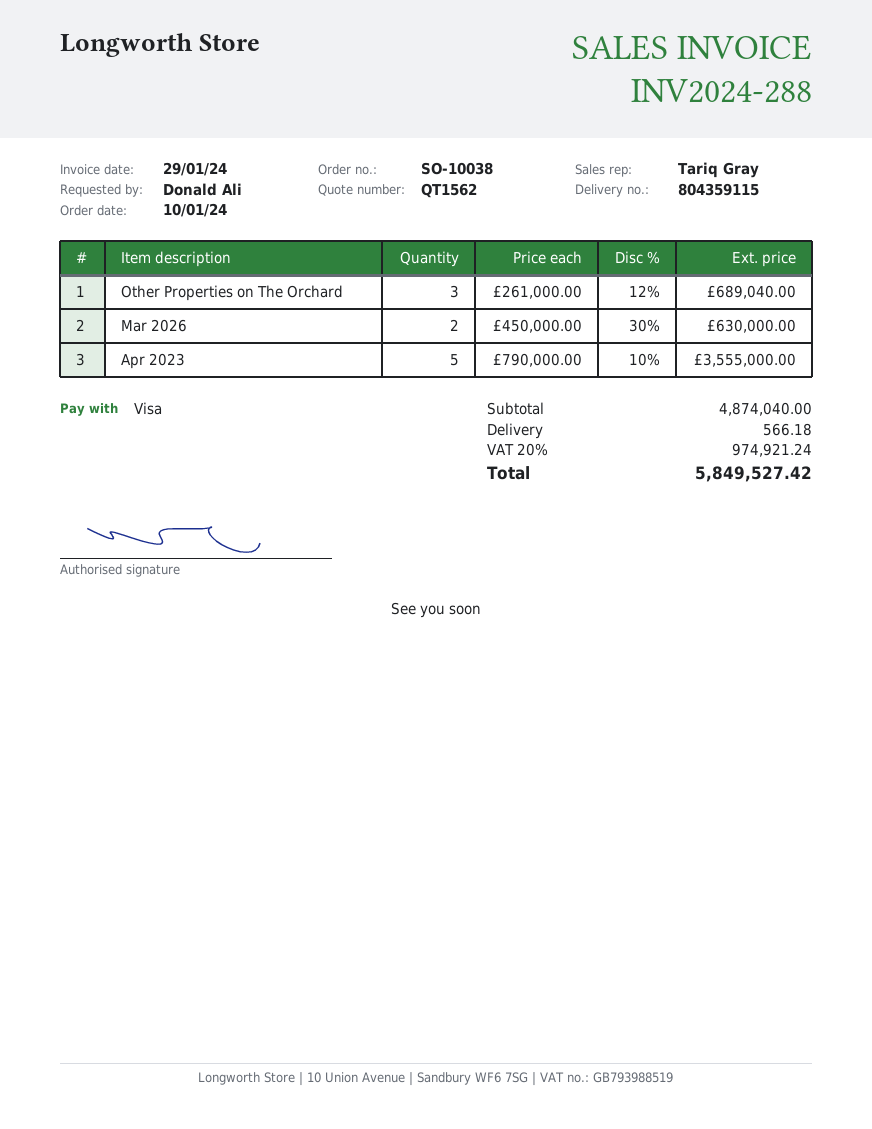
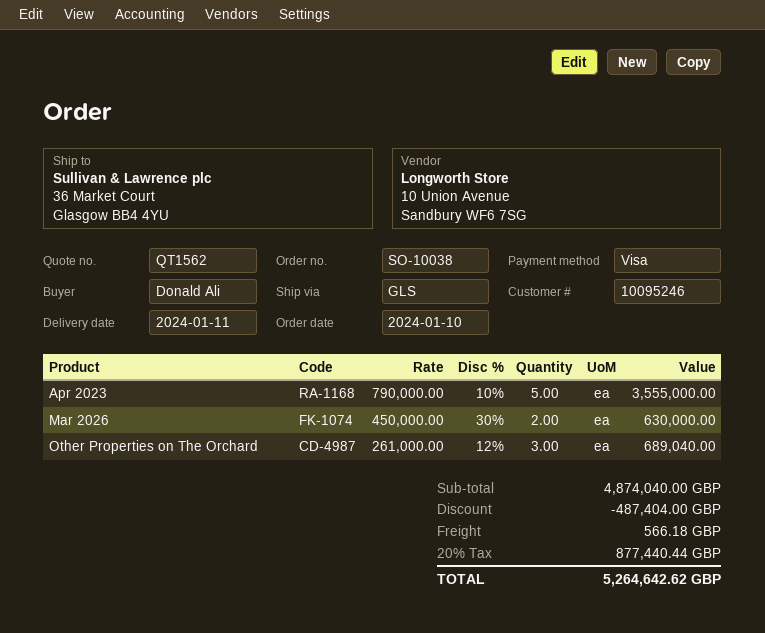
discount: none -> 487404.00
tax: 20% = 974921.24 -> 20% = 877440.44
total: 5849527.42 -> 5264642.62

